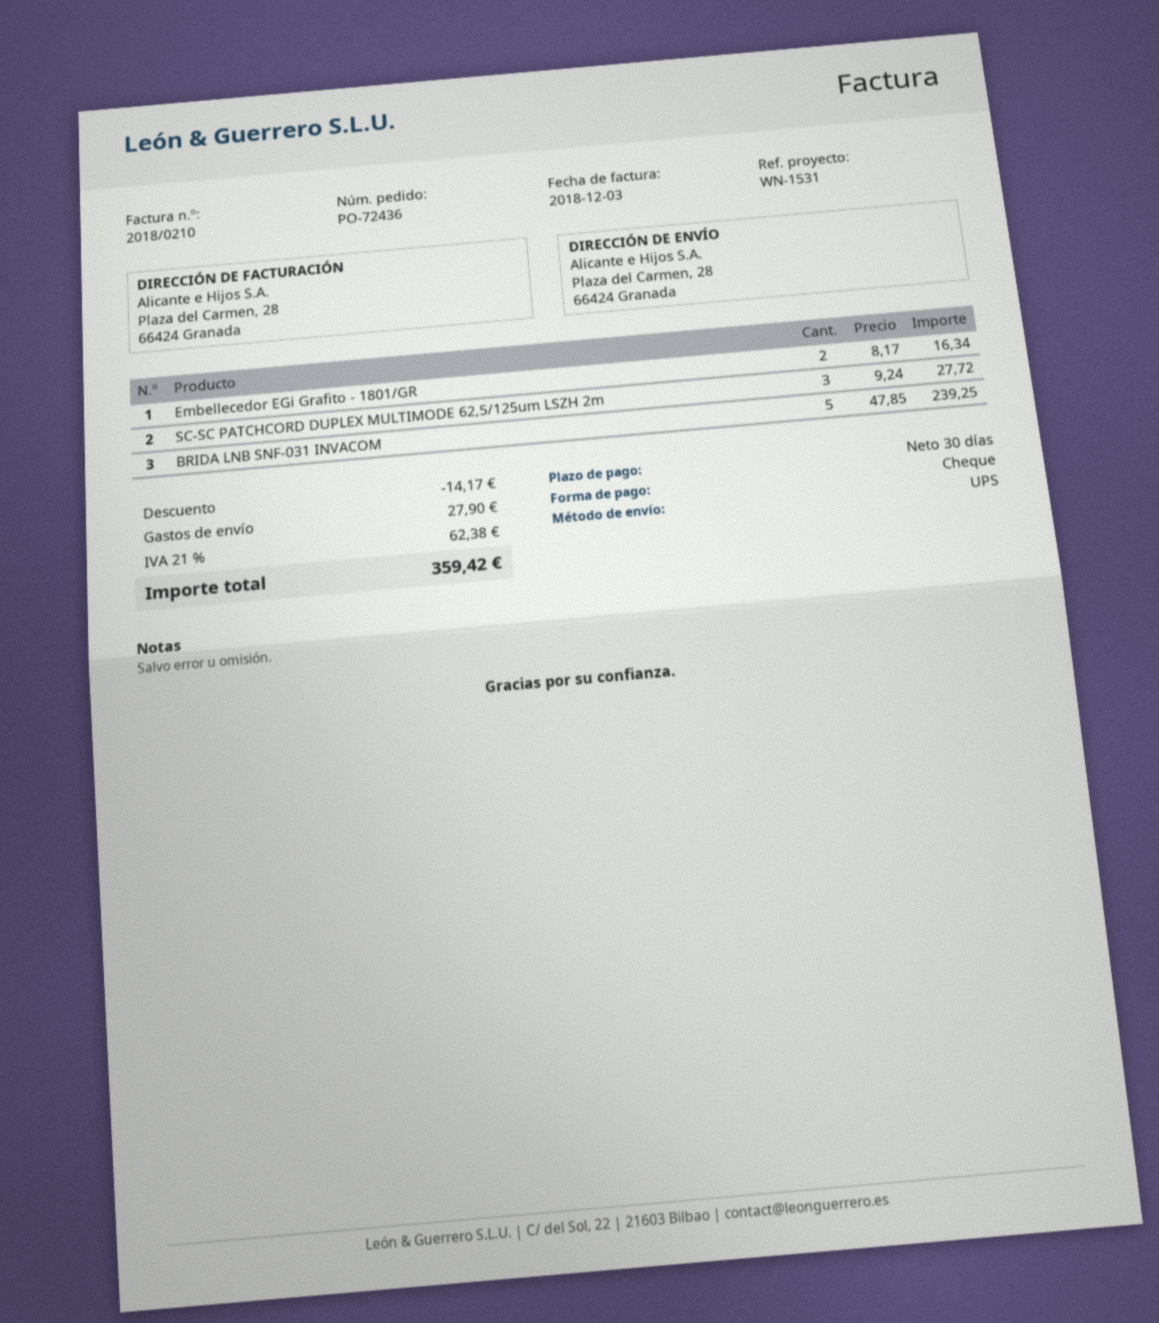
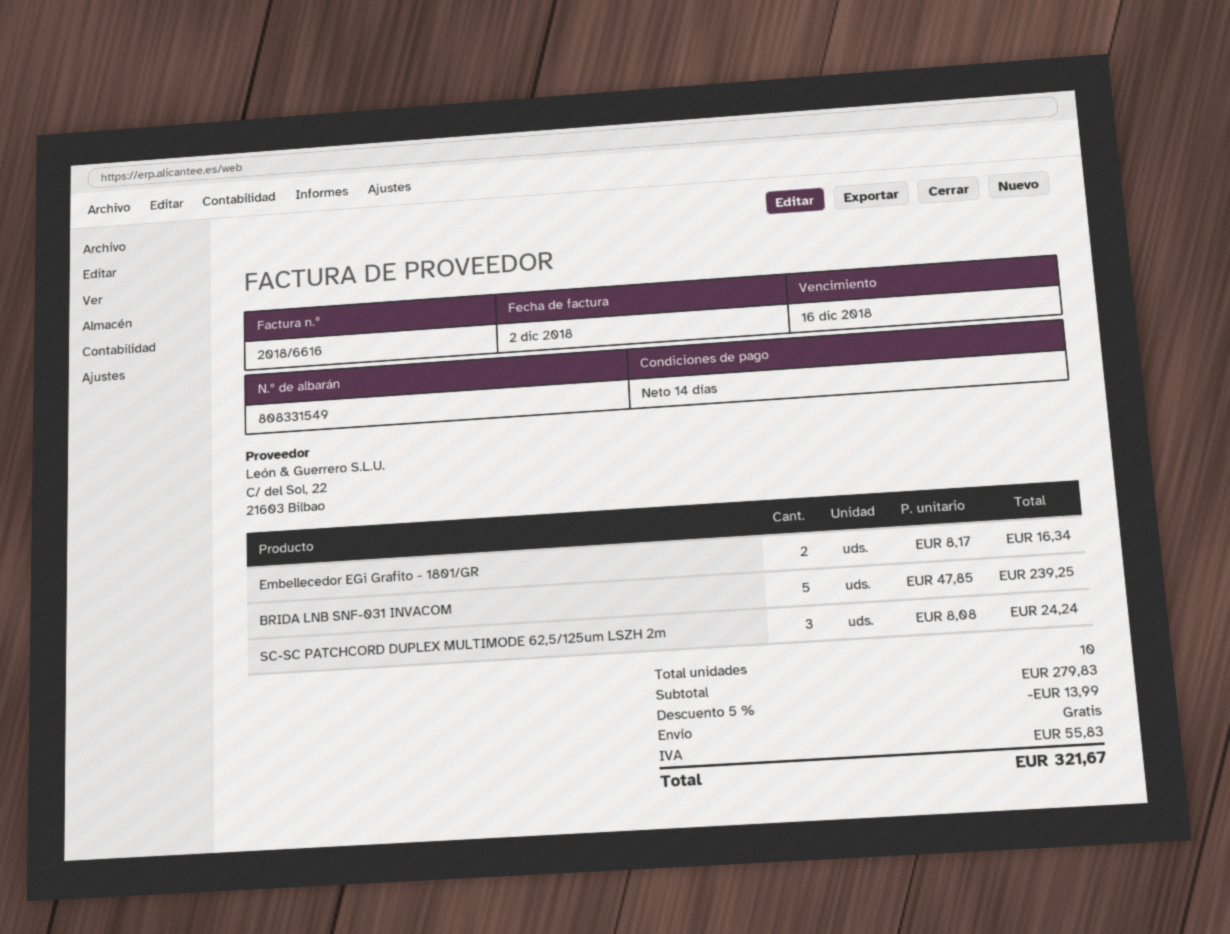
invoice number: 2018/0210 -> 2018/6616
invoice date: 2018-12-03 -> 2018-12-02
payment terms: 30 days -> 14 days
SC-SC PATCHCORD DUPLEX MULTIMODE 62,5/125um LSZH 2m: 3 x 9.24 = 27.72 -> 3 x 8.08 = 24.24
discount: 14.17 -> 13.99
shipping: 27.90 -> 0.00
tax: 62.38 -> 55.83
total: 359.42 -> 321.67

